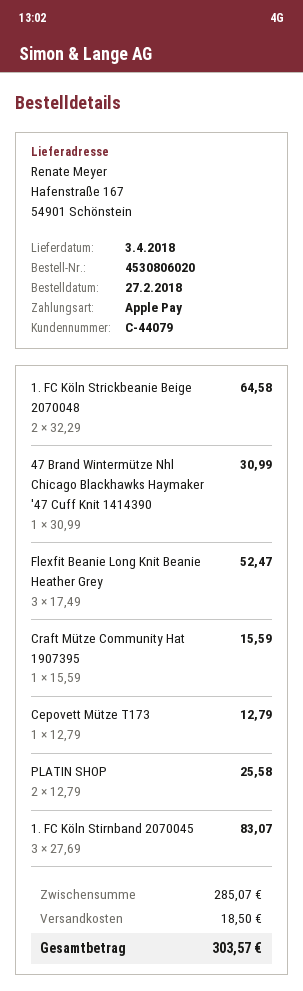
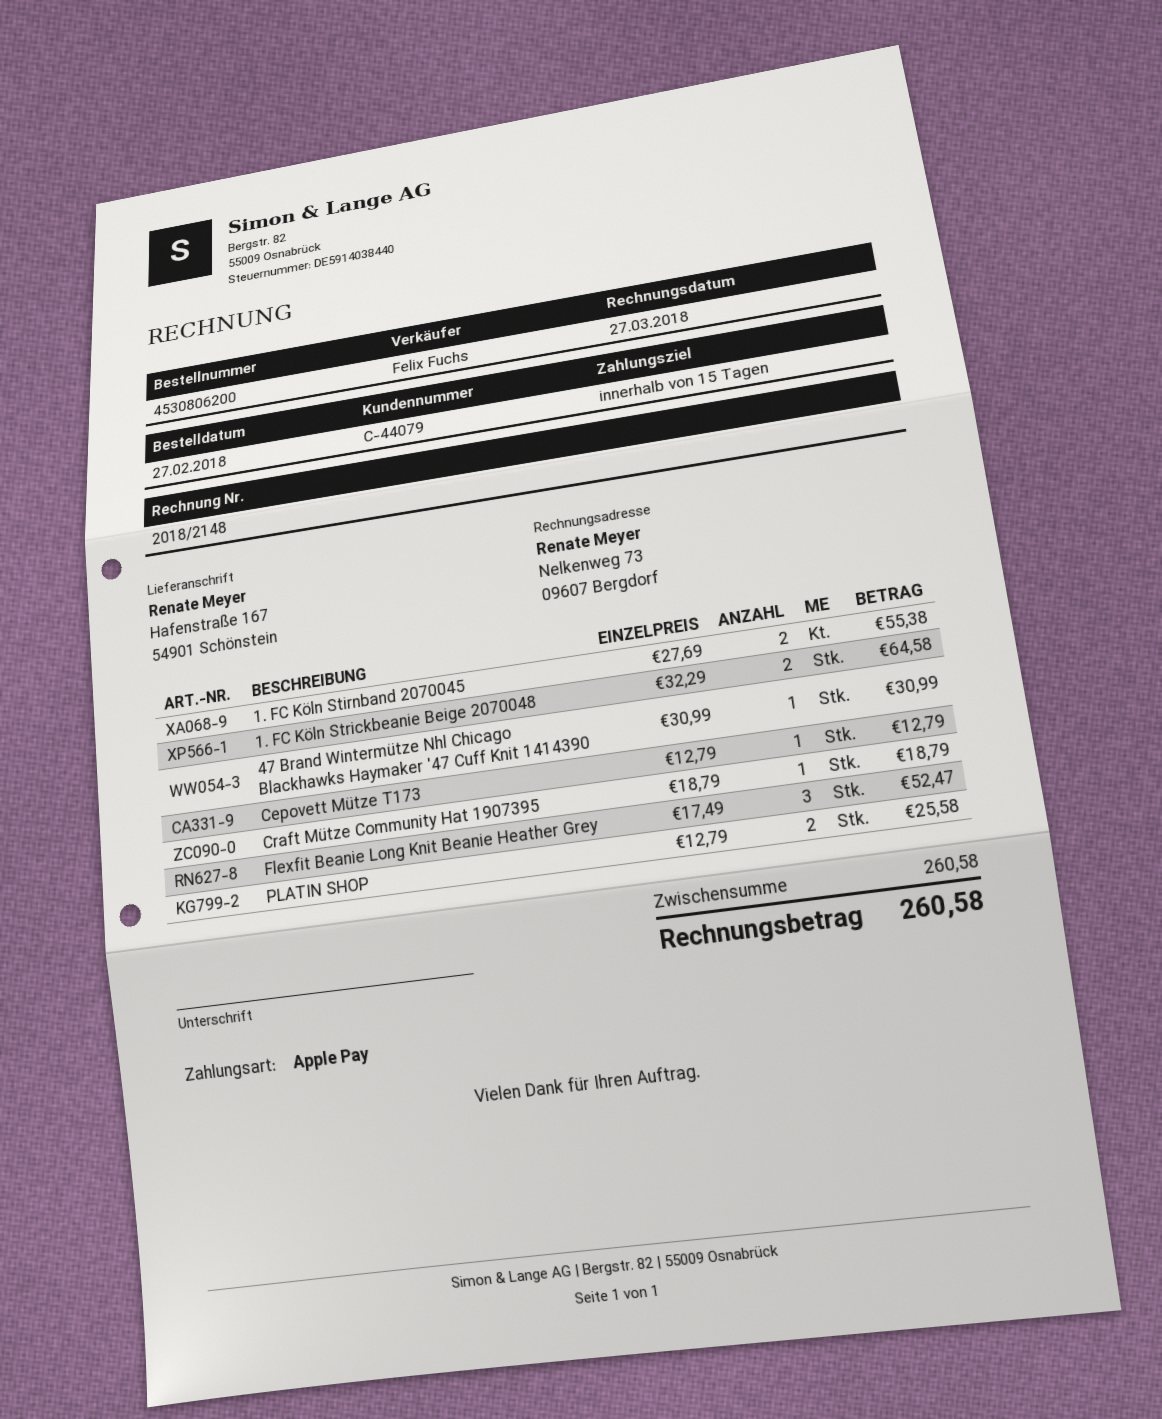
order number: 4530806020 -> 4530806200
Craft Mütze Community Hat 1907395: 1 x 15.59 = 15.59 -> 1 x 18.79 = 18.79
1. FC Köln Stirnband 2070045: 3 x 27.69 = 83.07 -> 2 x 27.69 = 55.38
subtotal: 285.07 -> 260.58
shipping: 18.50 -> none
total: 303.57 -> 260.58

